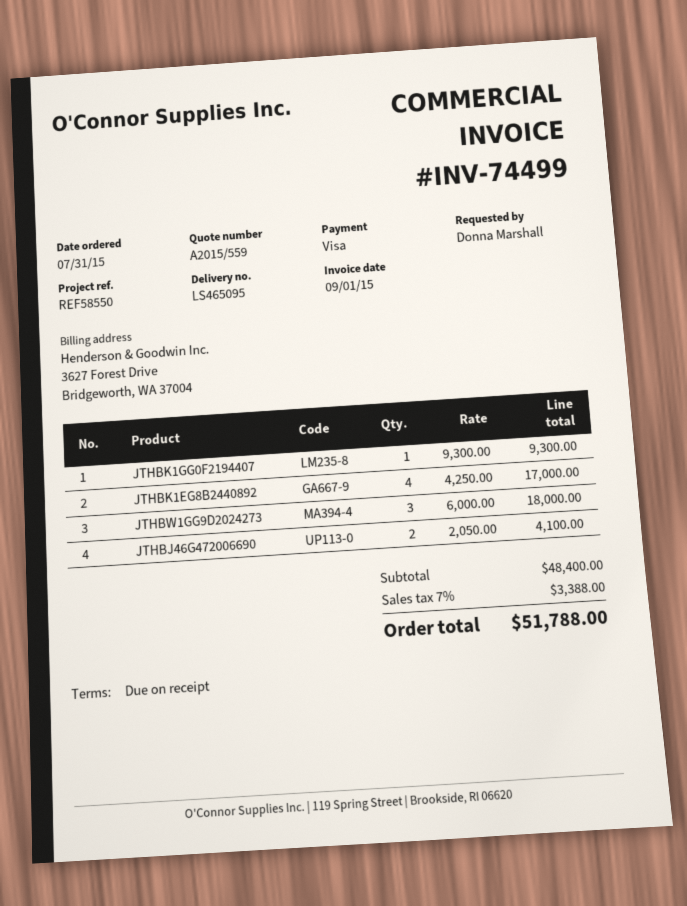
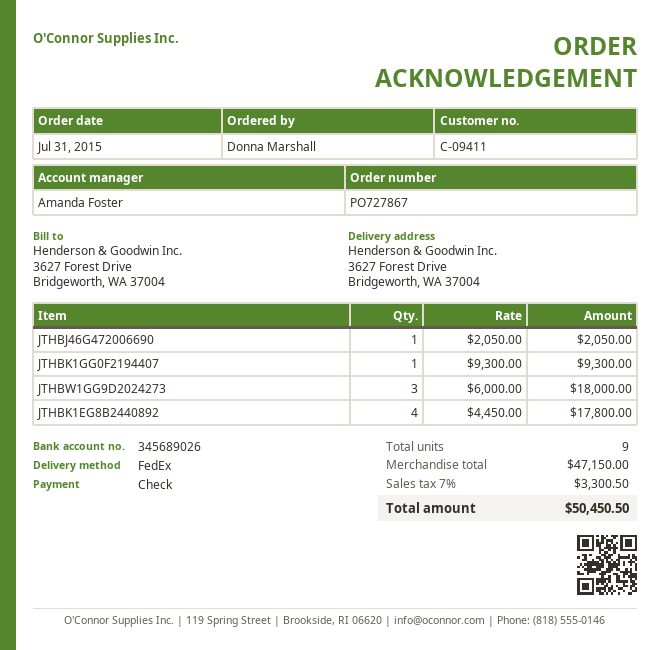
payment method: Visa -> cheque
JTHBK1EG8B2440892: 4 x 4250.00 = 17000.00 -> 4 x 4450.00 = 17800.00
JTHBJ46G472006690: 2 x 2050.00 = 4100.00 -> 1 x 2050.00 = 2050.00
subtotal: 48400.00 -> 47150.00
tax: 7% = 3388.00 -> 7% = 3300.50
total: 51788.00 -> 50450.50

